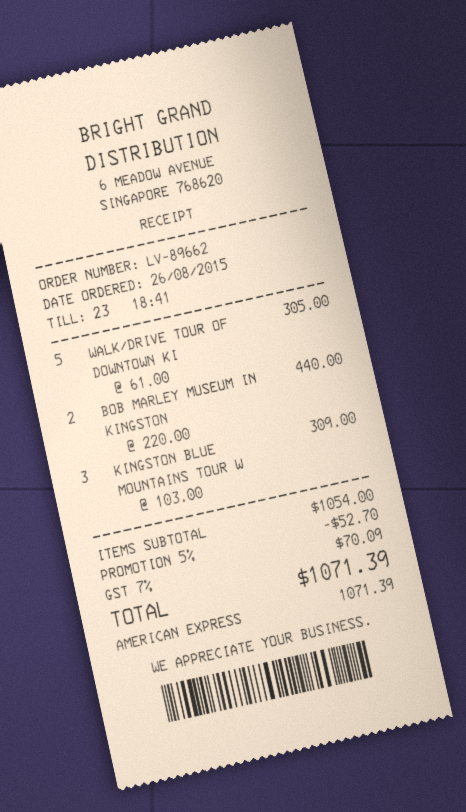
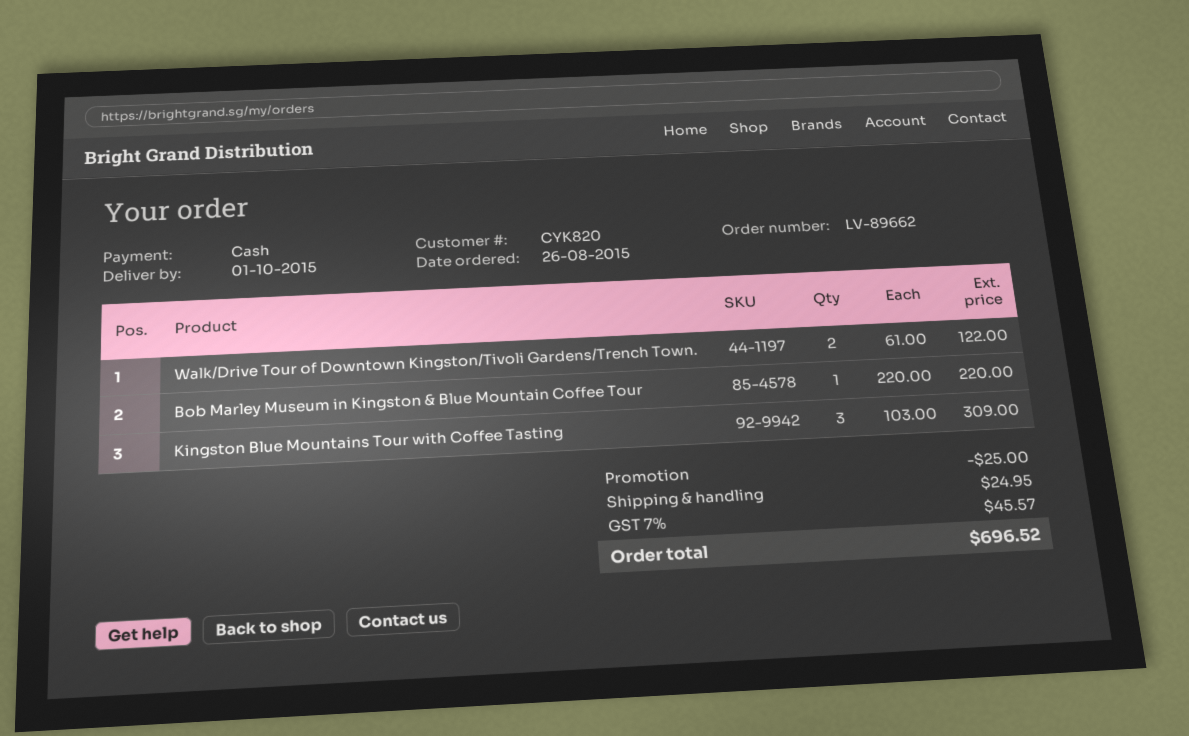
payment method: American Express -> cash
WALK/DRIVE TOUR OF DOWNTOWN KI: 5 x 61.00 = 305.00 -> 2 x 61.00 = 122.00
BOB MARLEY MUSEUM IN KINGSTON: 2 x 220.00 = 440.00 -> 1 x 220.00 = 220.00
discount: 52.70 -> 25.00
shipping: none -> 24.95
tax: 7% = 70.09 -> 7% = 45.57
total: 1071.39 -> 696.52

